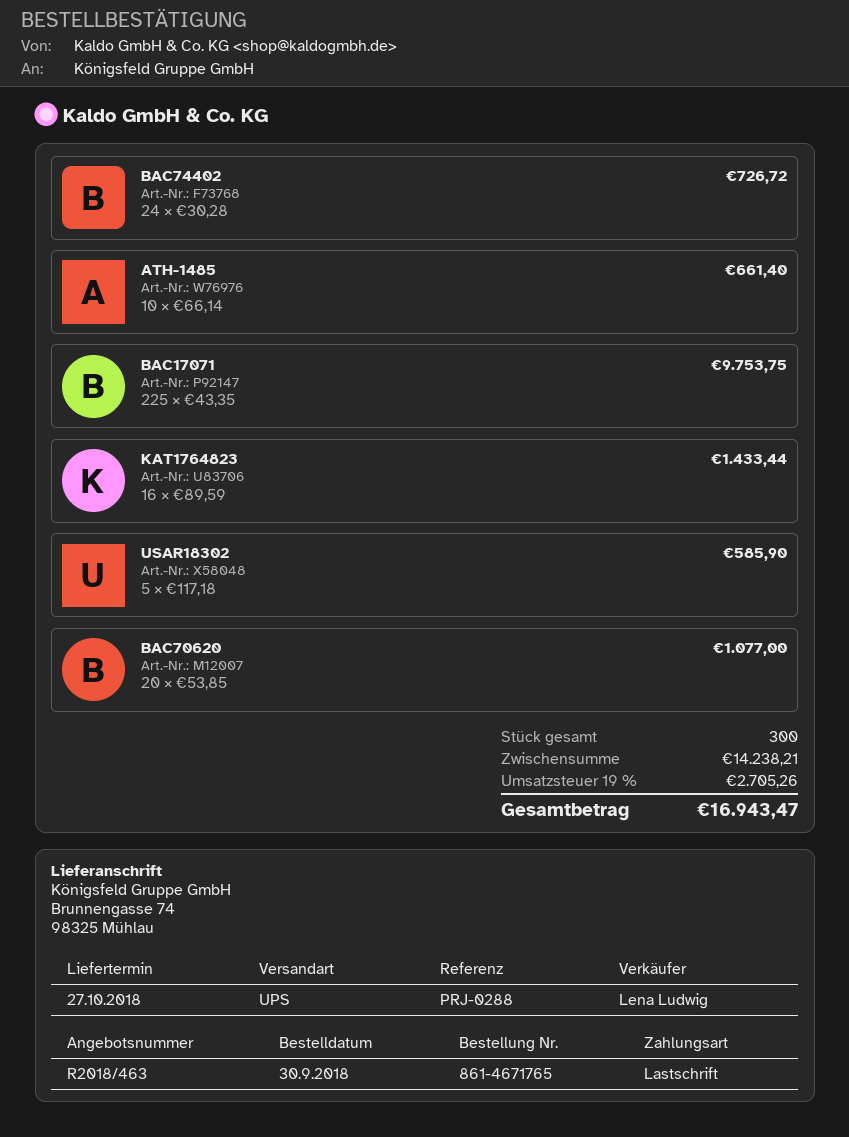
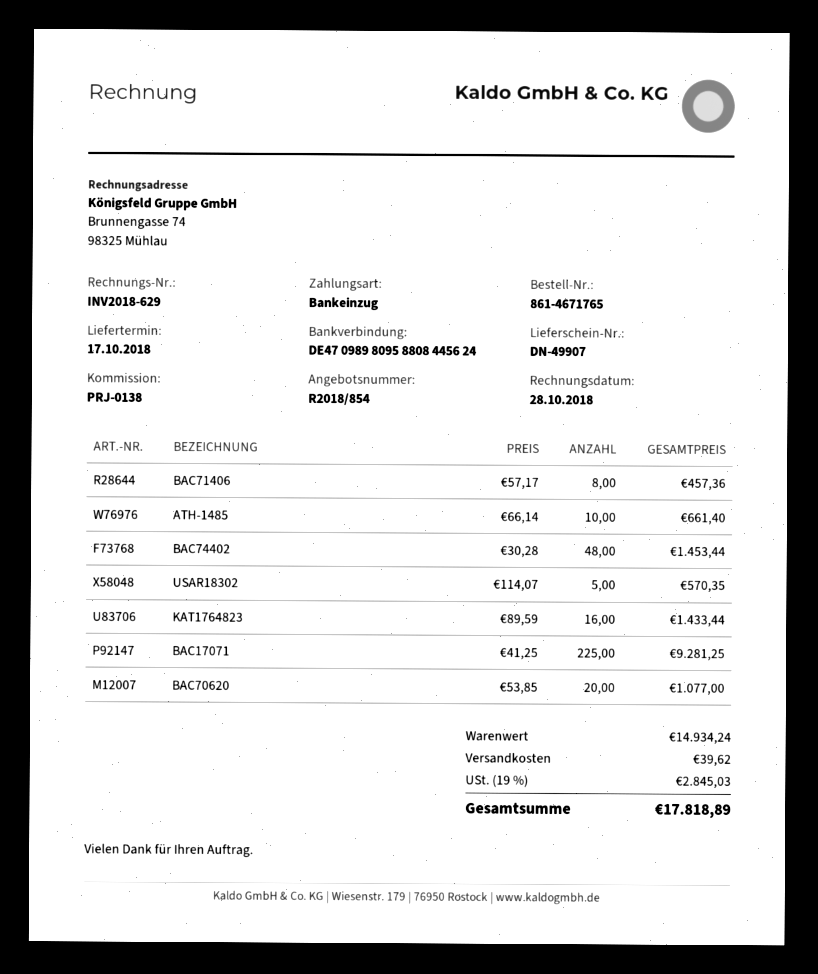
quote number: R2018/463 -> R2018/854
delivery date: 2018-10-27 -> 2018-10-17
reference: PRJ-0288 -> PRJ-0138
BAC74402: 24 x 30.28 = 726.72 -> 48 x 30.28 = 1453.44
BAC17071: 225 x 43.35 = 9753.75 -> 225 x 41.25 = 9281.25
USAR18302: 5 x 117.18 = 585.90 -> 5 x 114.07 = 570.35
BAC71406: none -> 8 x 57.17 = 457.36
subtotal: 14238.21 -> 14934.24
shipping: none -> 39.62
tax: 19% = 2705.26 -> 19% = 2845.03
total: 16943.47 -> 17818.89

